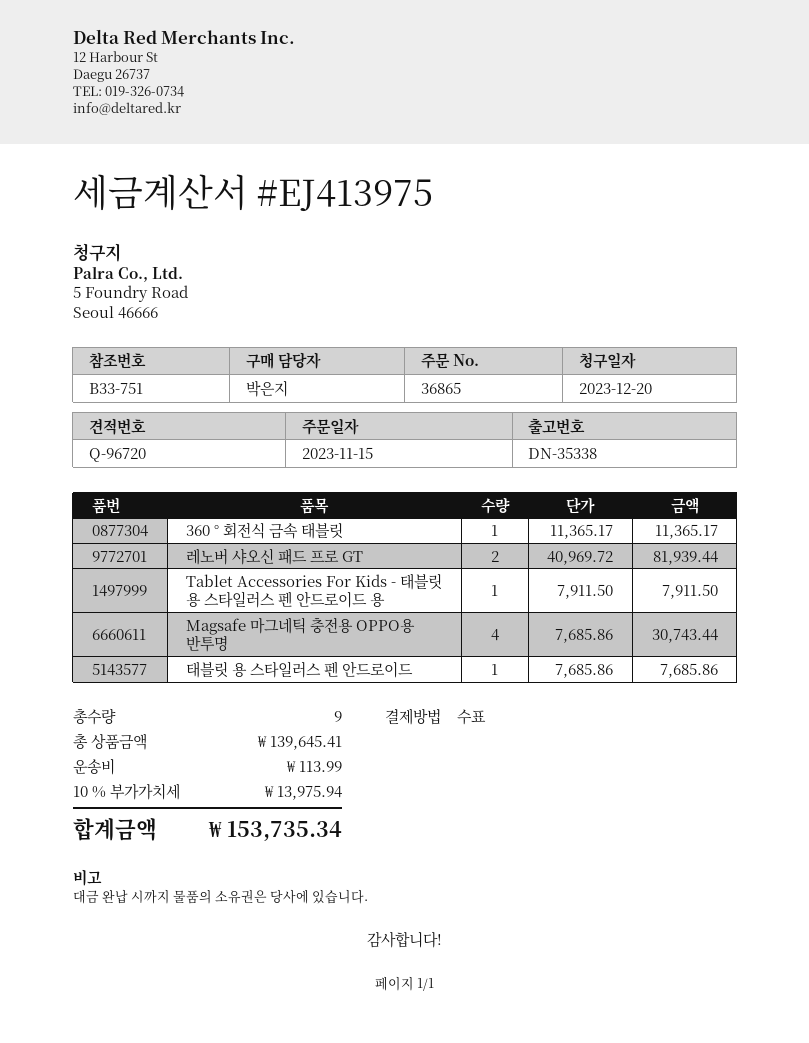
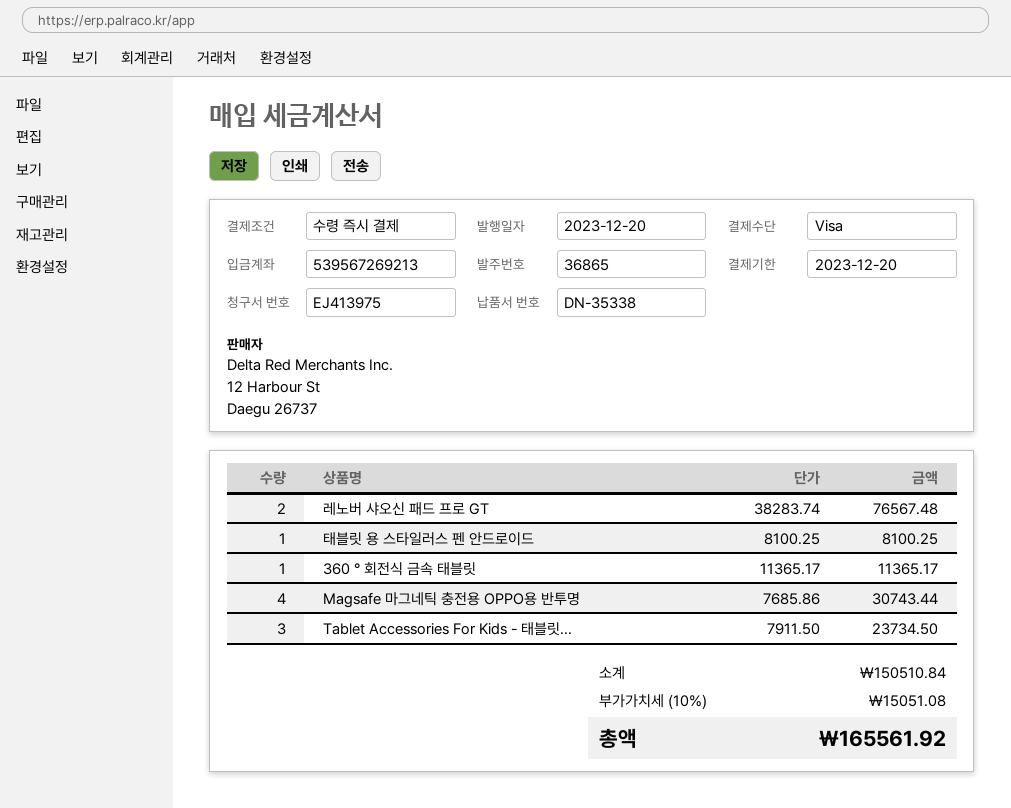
payment method: cheque -> Visa
레노버 샤오신 패드 프로 GT: 2 x 40969.72 = 81939.44 -> 2 x 38283.74 = 76567.48
Tablet Accessories For Kids - 태블릿 용 스타일러스 펜 안드로이드 용: 1 x 7911.50 = 7911.50 -> 3 x 7911.50 = 23734.50
태블릿 용 스타일러스 펜 안드로이드: 1 x 7685.86 = 7685.86 -> 1 x 8100.25 = 8100.25
subtotal: 139645.41 -> 150510.84
shipping: 113.99 -> none
tax: 10% = 13975.94 -> 10% = 15051.08
total: 153735.34 -> 165561.92

